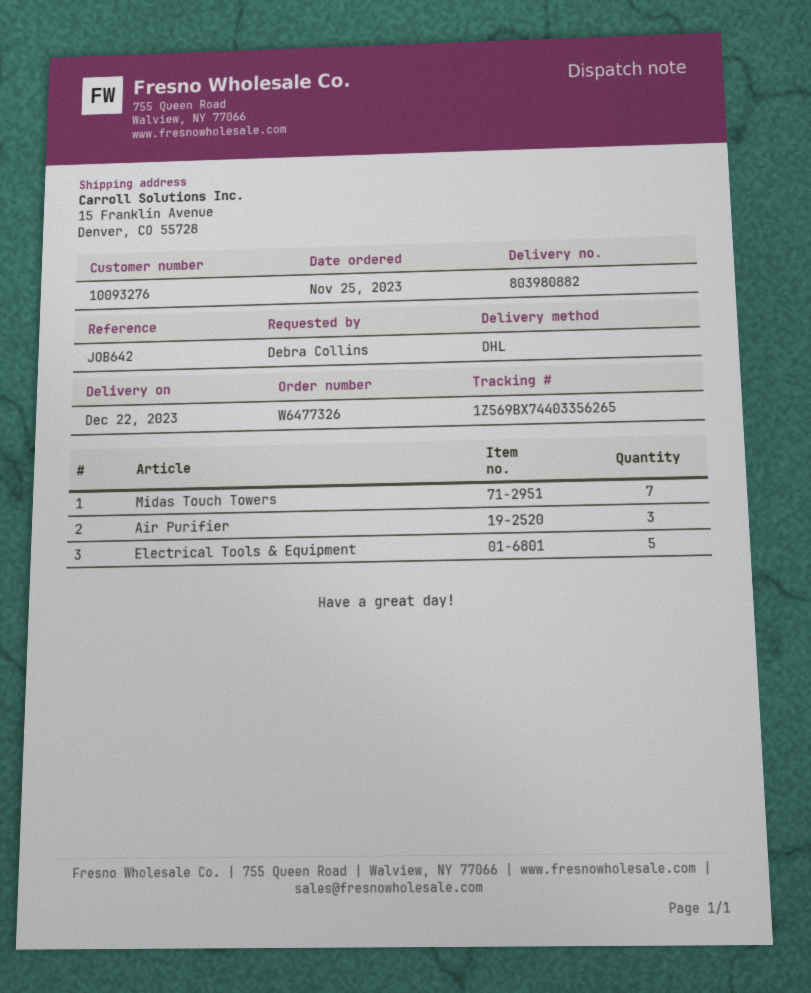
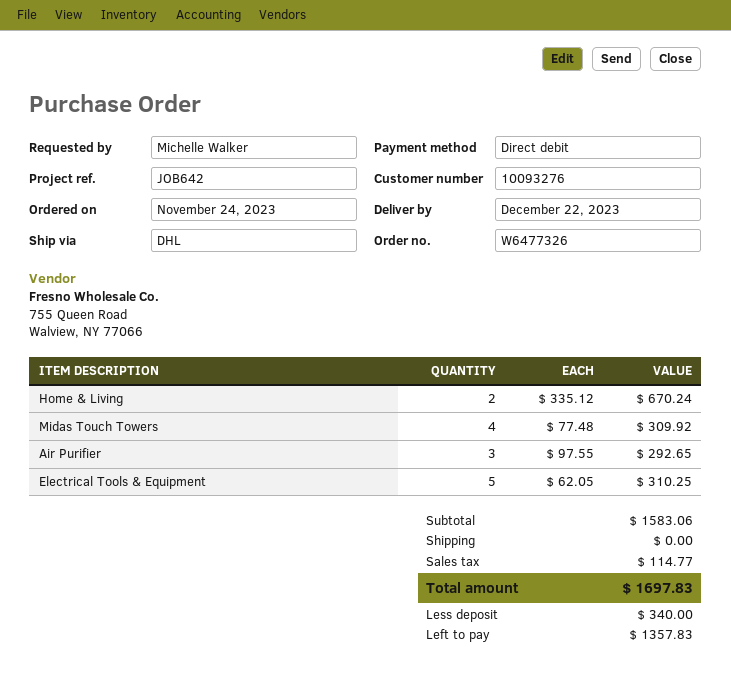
order date: 2023-11-25 -> 2023-11-24
ordered by: Debra Collins -> Michelle Walker
Midas Touch Towers: 7 -> 4
Home & Living: none -> 2

